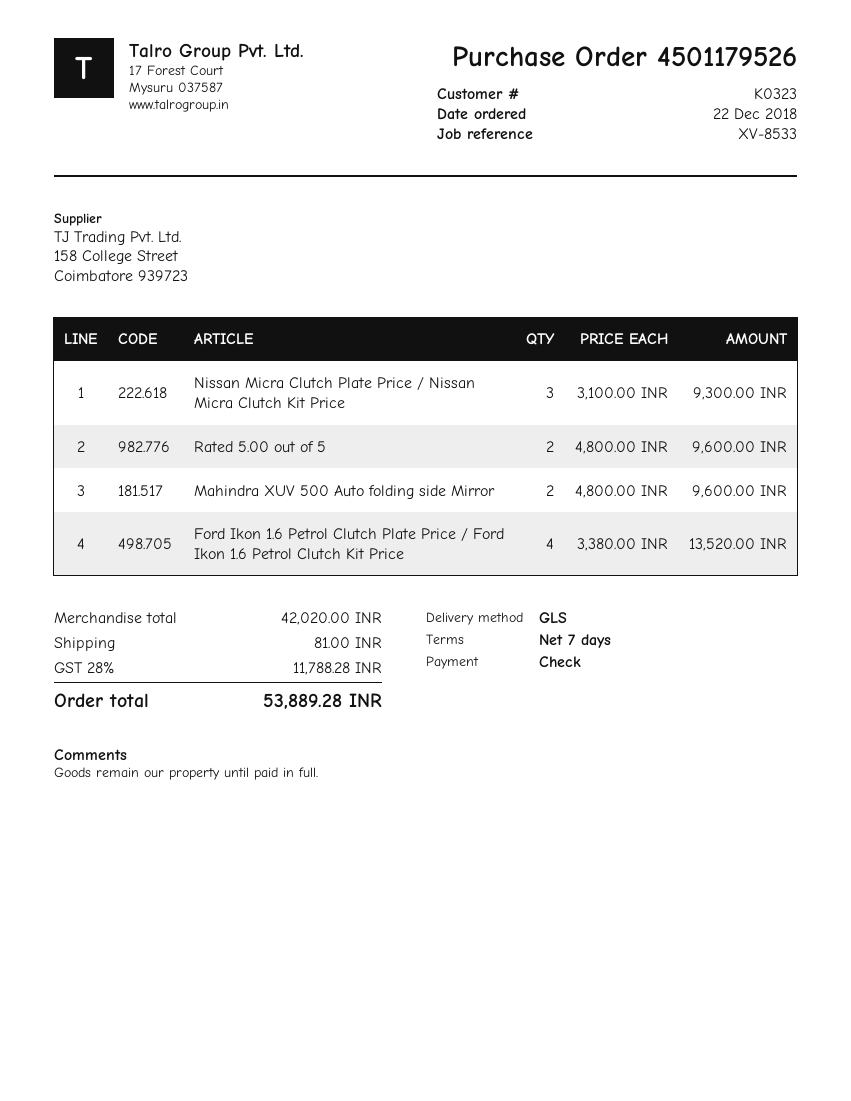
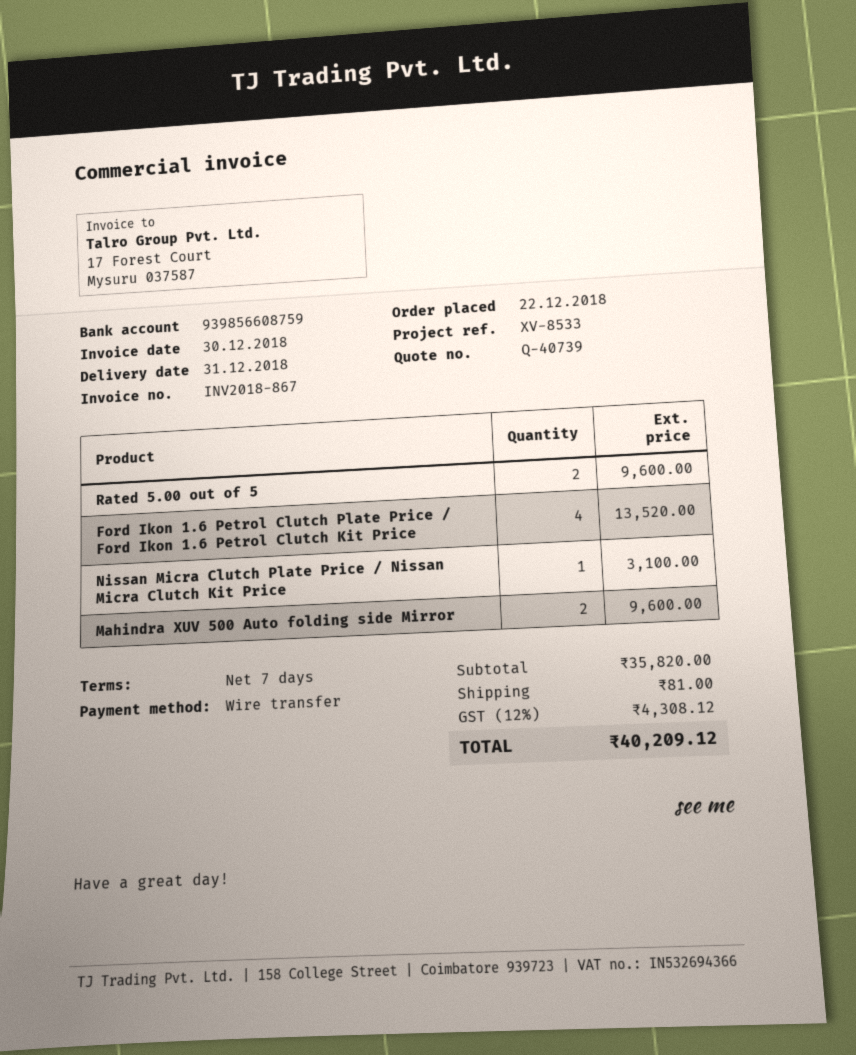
payment method: cheque -> bank transfer
Nissan Micra Clutch Plate Price / Nissan Micra Clutch Kit Price: 3 for 9300.00 -> 1 for 3100.00
subtotal: 42020.00 -> 35820.00
tax: 28% = 11788.28 -> 12% = 4308.12
total: 53889.28 -> 40209.12

